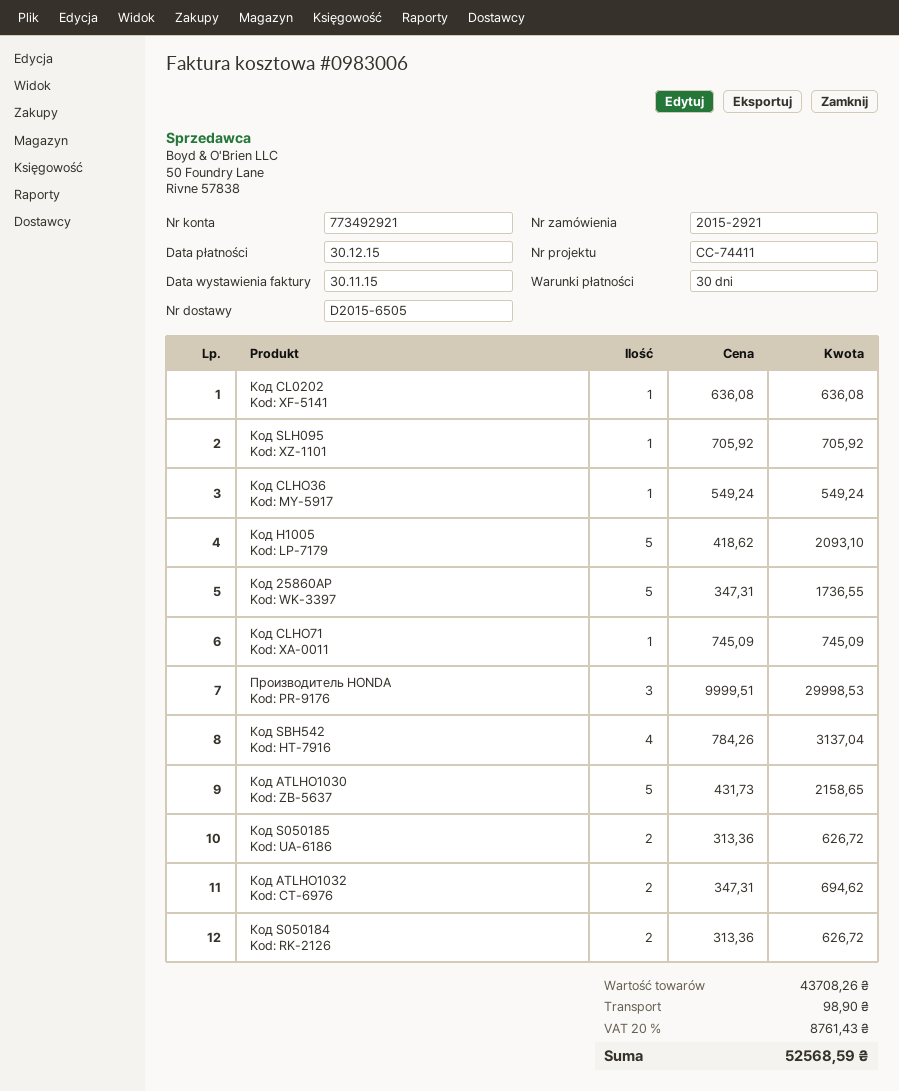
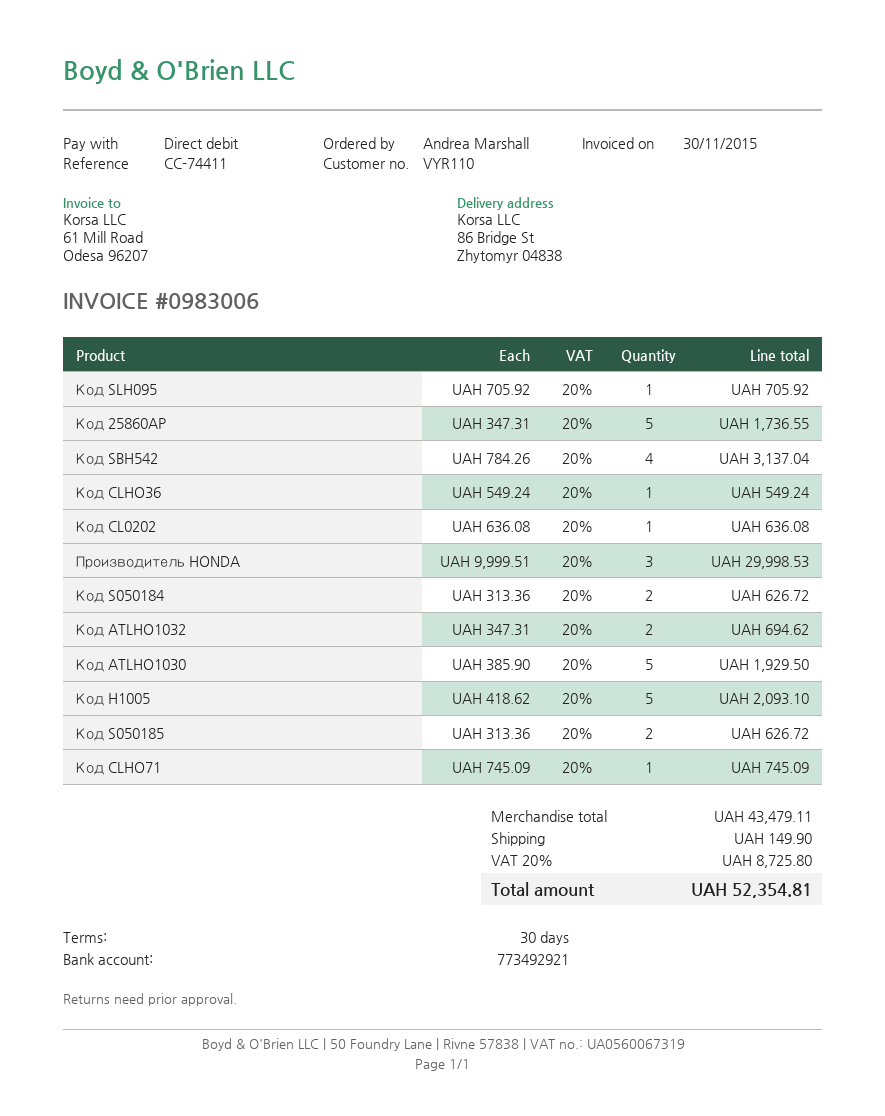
Код ATLHO1030: 5 x 431.73 = 2158.65 -> 5 x 385.90 = 1929.50
subtotal: 43708.26 -> 43479.11
shipping: 98.90 -> 149.90
tax: 20% = 8761.43 -> 20% = 8725.80
total: 52568.59 -> 52354.81

